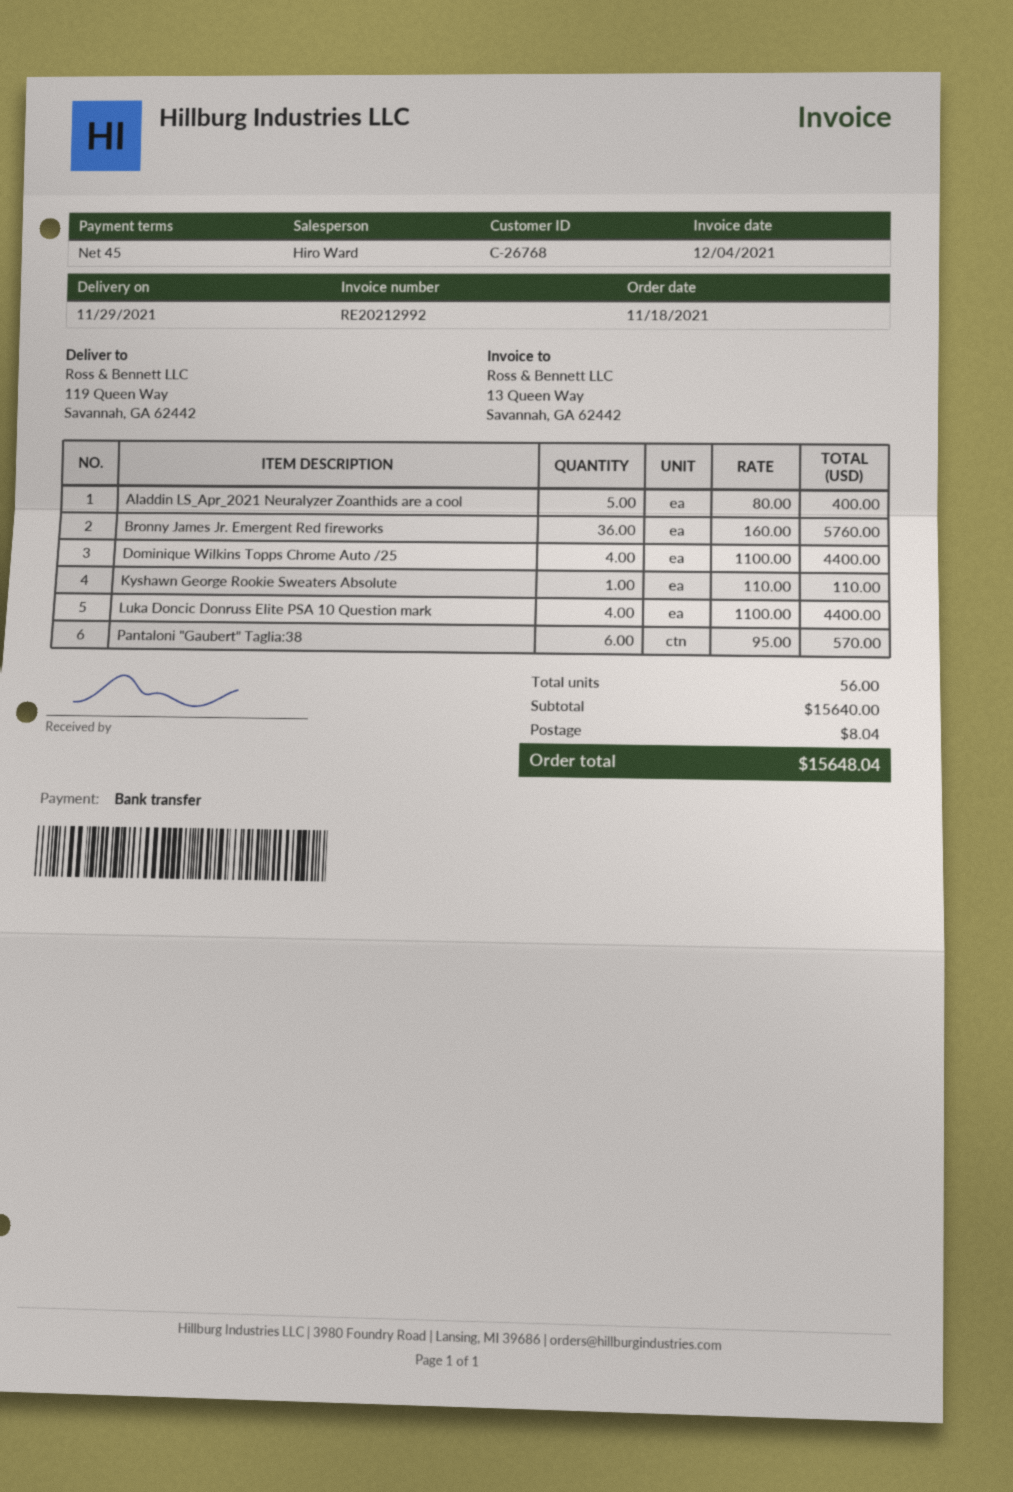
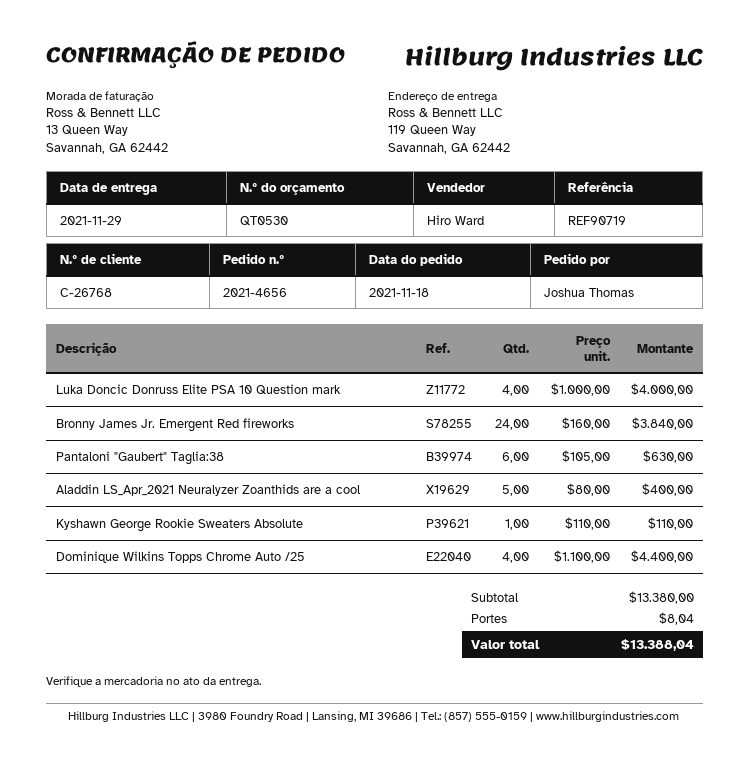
Bronny James Jr. Emergent Red fireworks: 36 x 160.00 = 5760.00 -> 24 x 160.00 = 3840.00
Luka Doncic Donruss Elite PSA 10 Question mark: 4 x 1100.00 = 4400.00 -> 4 x 1000.00 = 4000.00
Pantaloni "Gaubert" Taglia:38: 6 x 95.00 = 570.00 -> 6 x 105.00 = 630.00
subtotal: 15640.00 -> 13380.00
total: 15648.04 -> 13388.04

